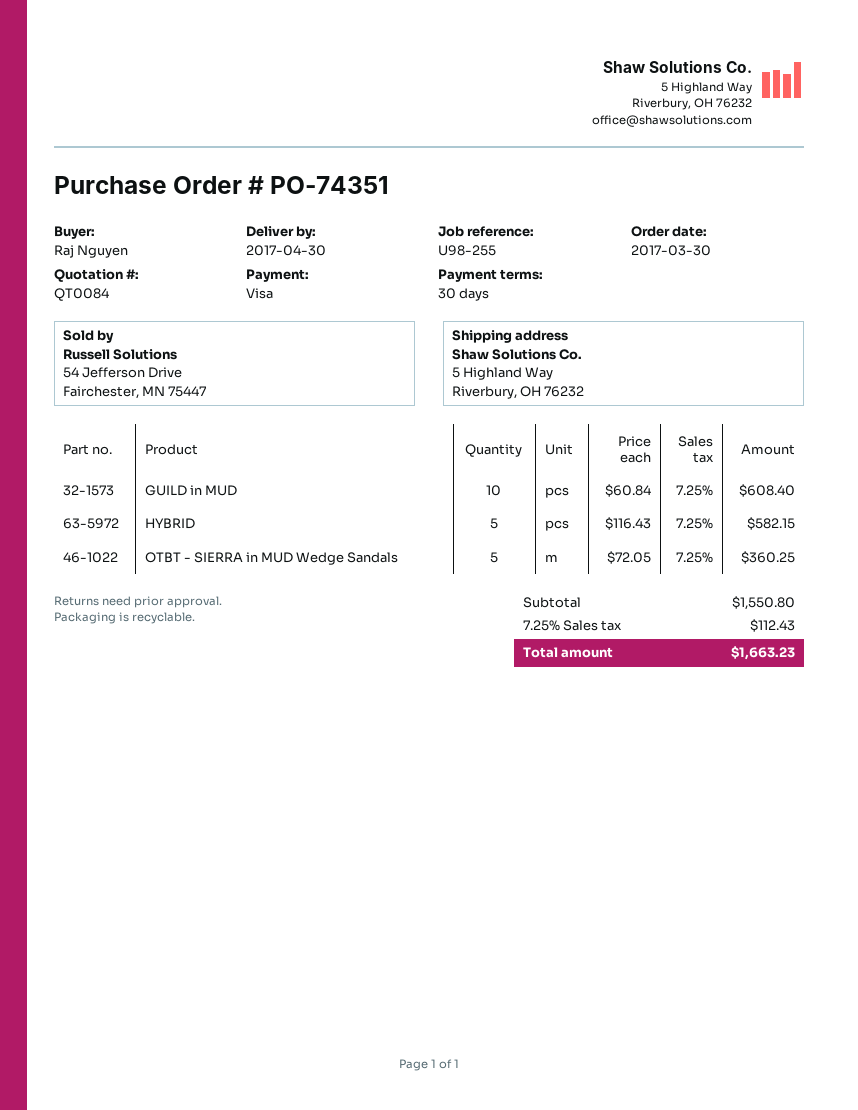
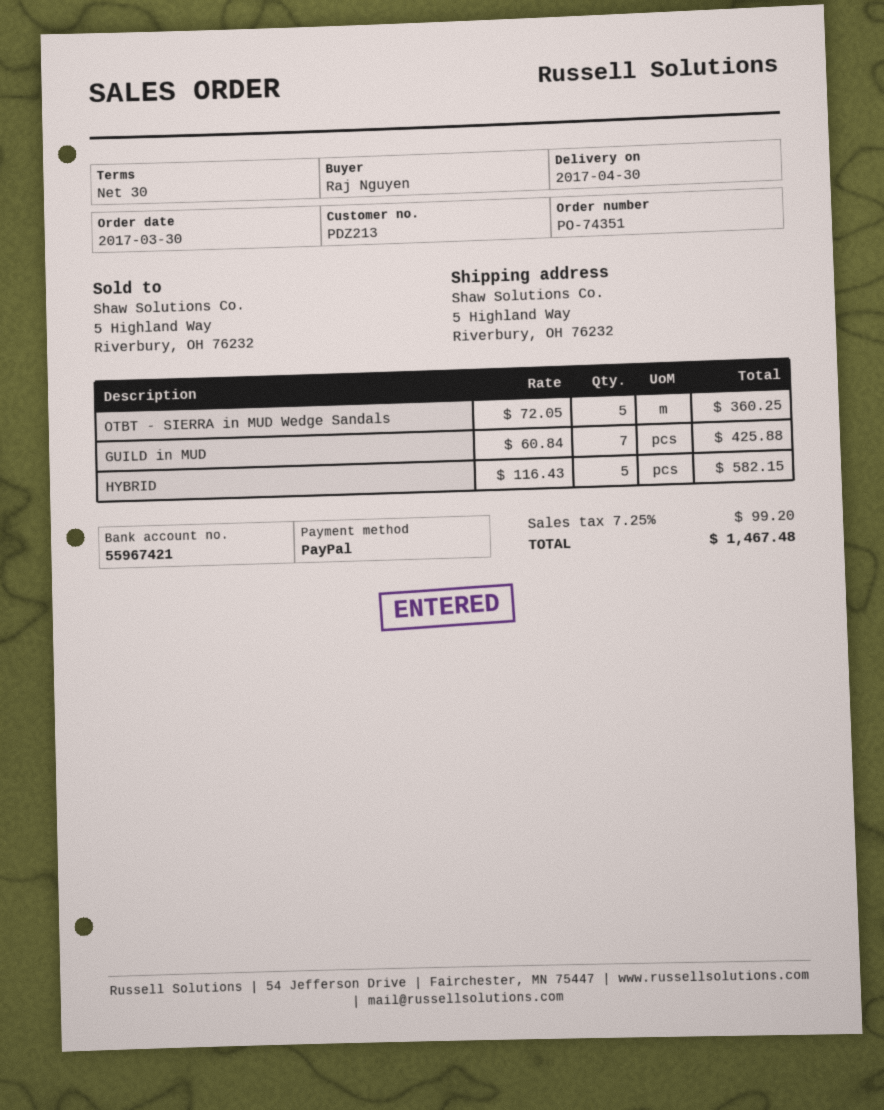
payment method: Visa -> PayPal
GUILD in MUD: 10 x 60.84 = 608.40 -> 7 x 60.84 = 425.88
tax: 7.25% = 112.43 -> 7.25% = 99.20
total: 1663.23 -> 1467.48

